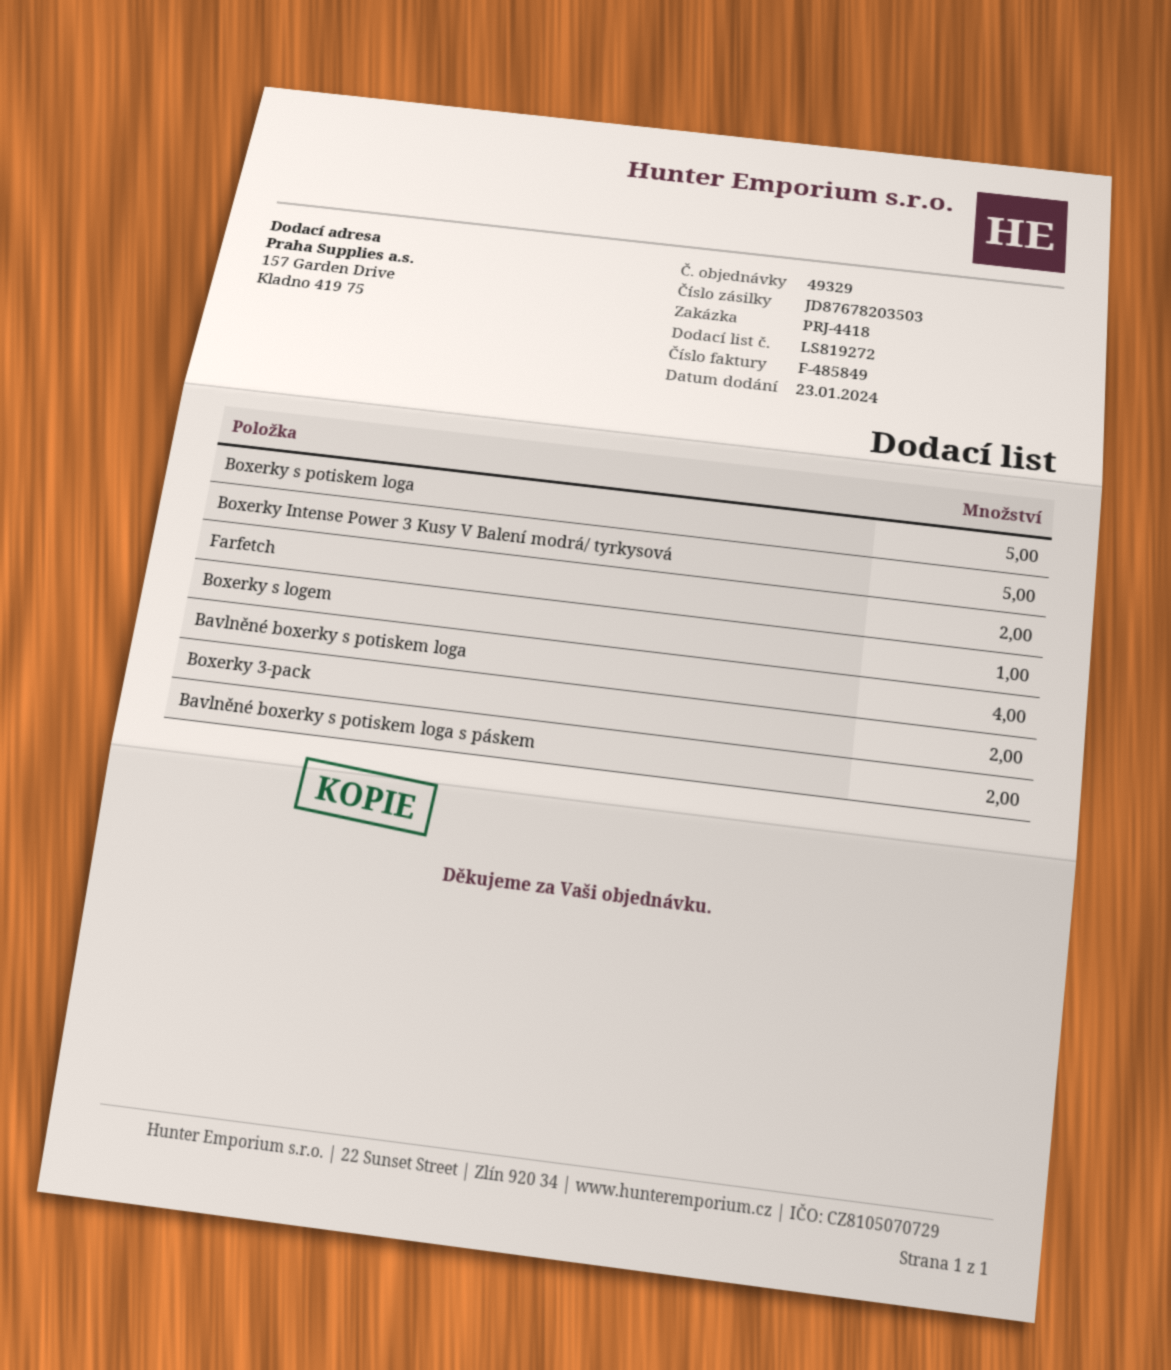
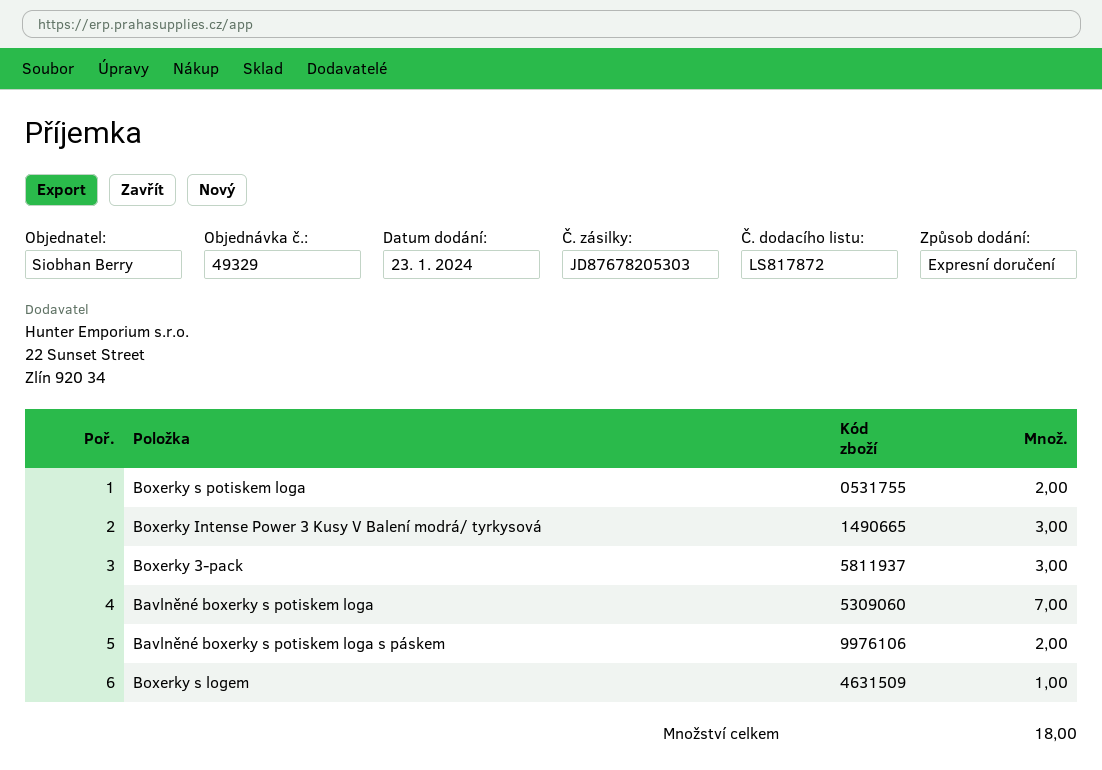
delivery note number: LS819272 -> LS817872
tracking number: JD87678203503 -> JD87678205303
Boxerky s potiskem loga: 5 -> 2
Boxerky Intense Power 3 Kusy V Balení modrá/ tyrkysová: 5 -> 3
Farfetch: 2 -> none
Bavlněné boxerky s potiskem loga: 4 -> 7
Boxerky 3-pack: 2 -> 3

